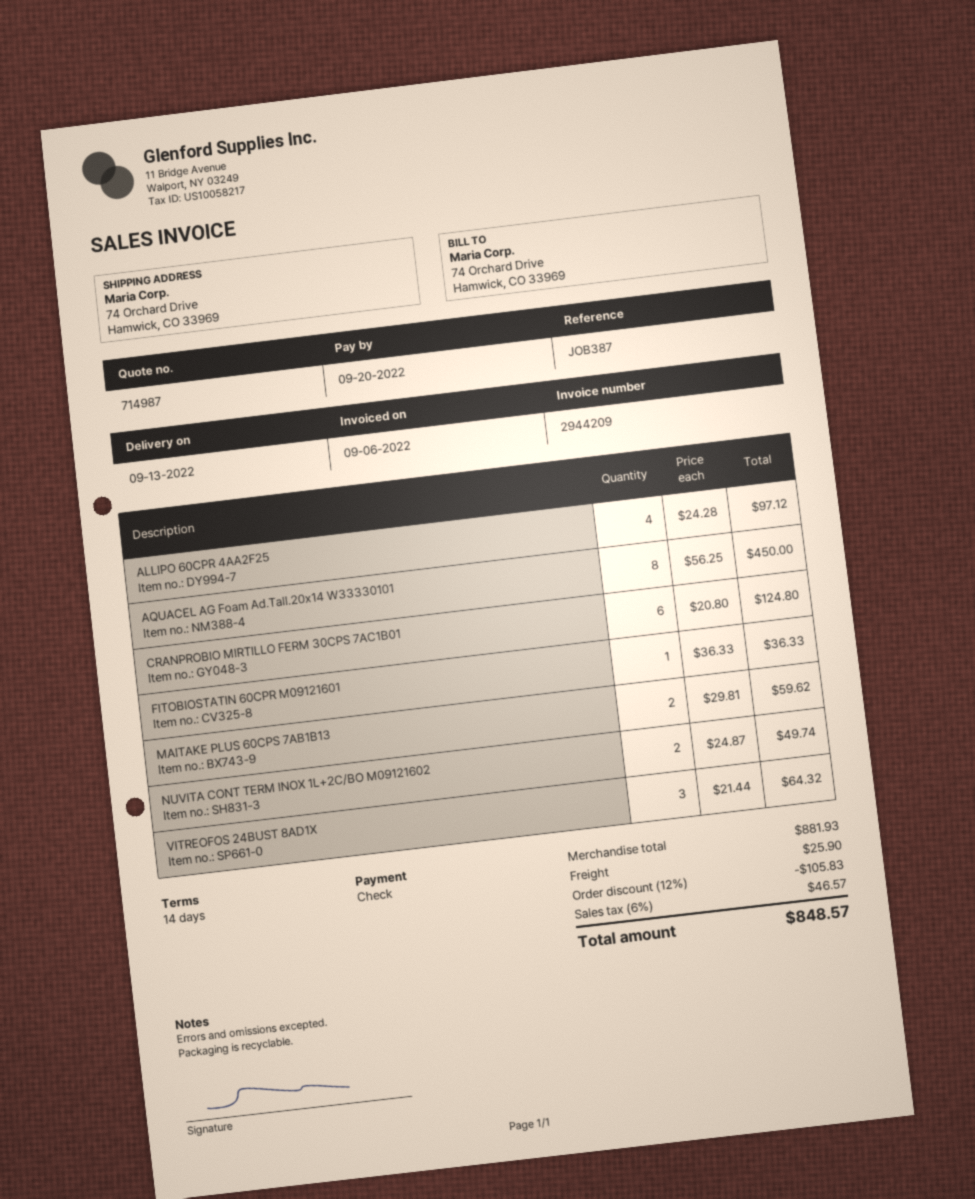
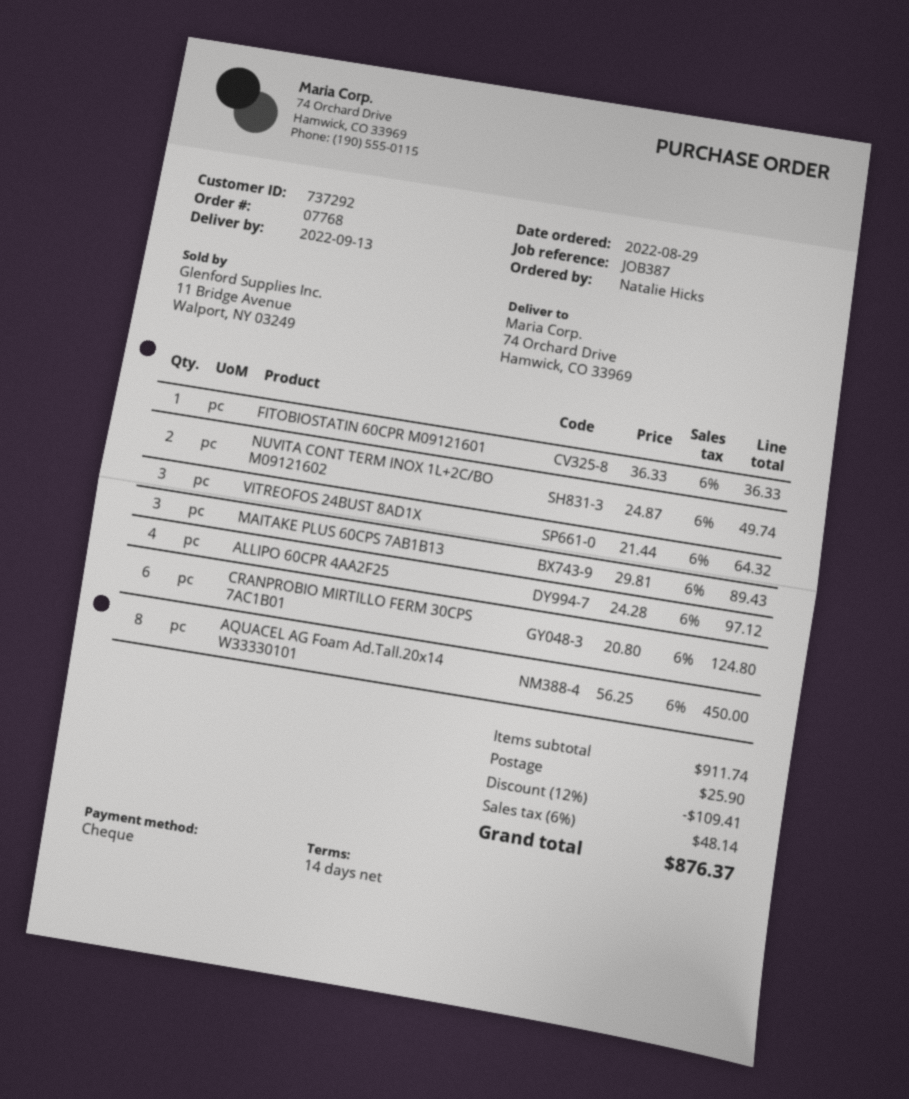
MAITAKE PLUS 60CPS 7AB1B13: 2 x 29.81 = 59.62 -> 3 x 29.81 = 89.43
subtotal: 881.93 -> 911.74
discount: 12% = 105.83 -> 12% = 109.41
tax: 6% = 46.57 -> 6% = 48.14
total: 848.57 -> 876.37

